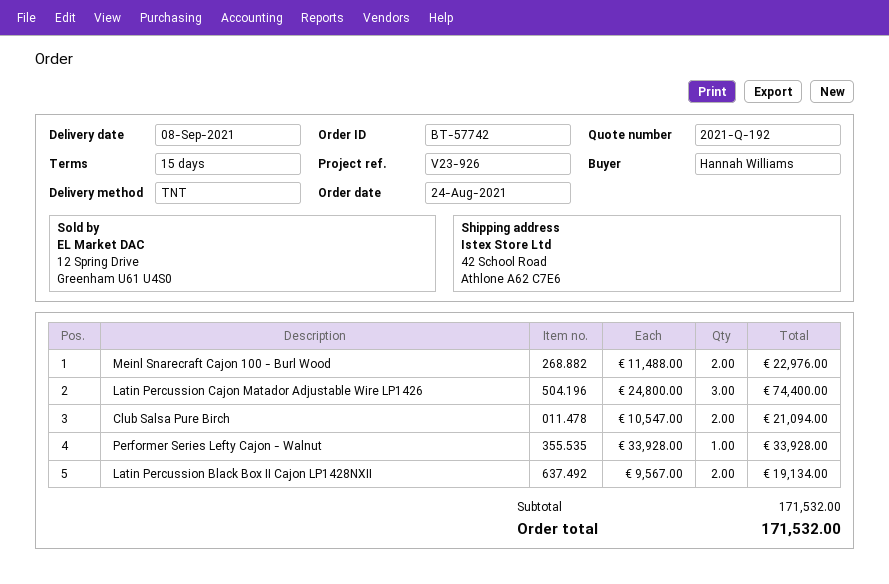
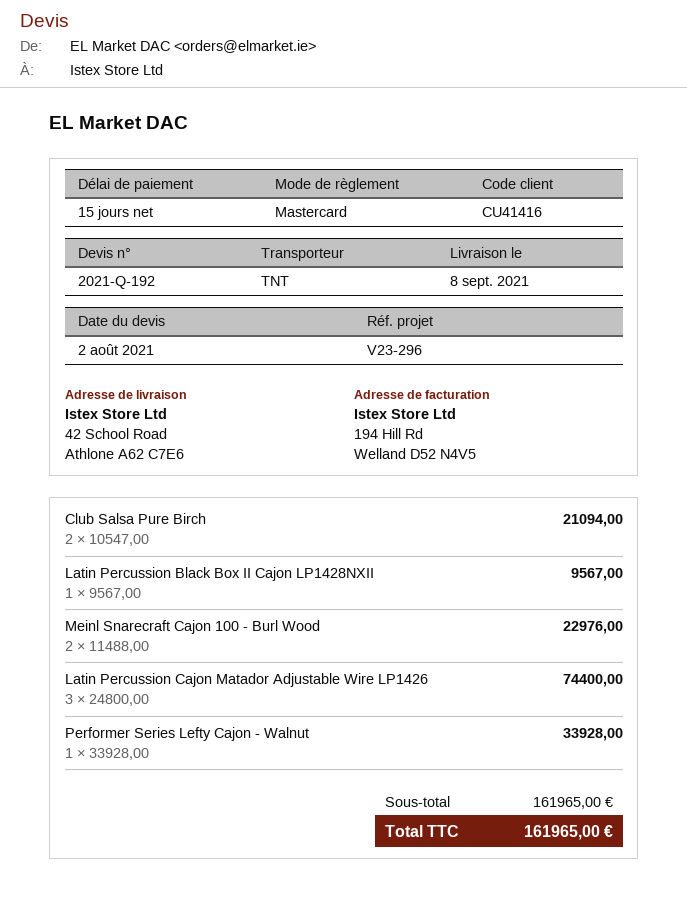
reference: V23-926 -> V23-296
Latin Percussion Black Box II Cajon LP1428NXII: 2 x 9567.00 = 19134.00 -> 1 x 9567.00 = 9567.00
subtotal: 171532.00 -> 161965.00
total: 171532.00 -> 161965.00

